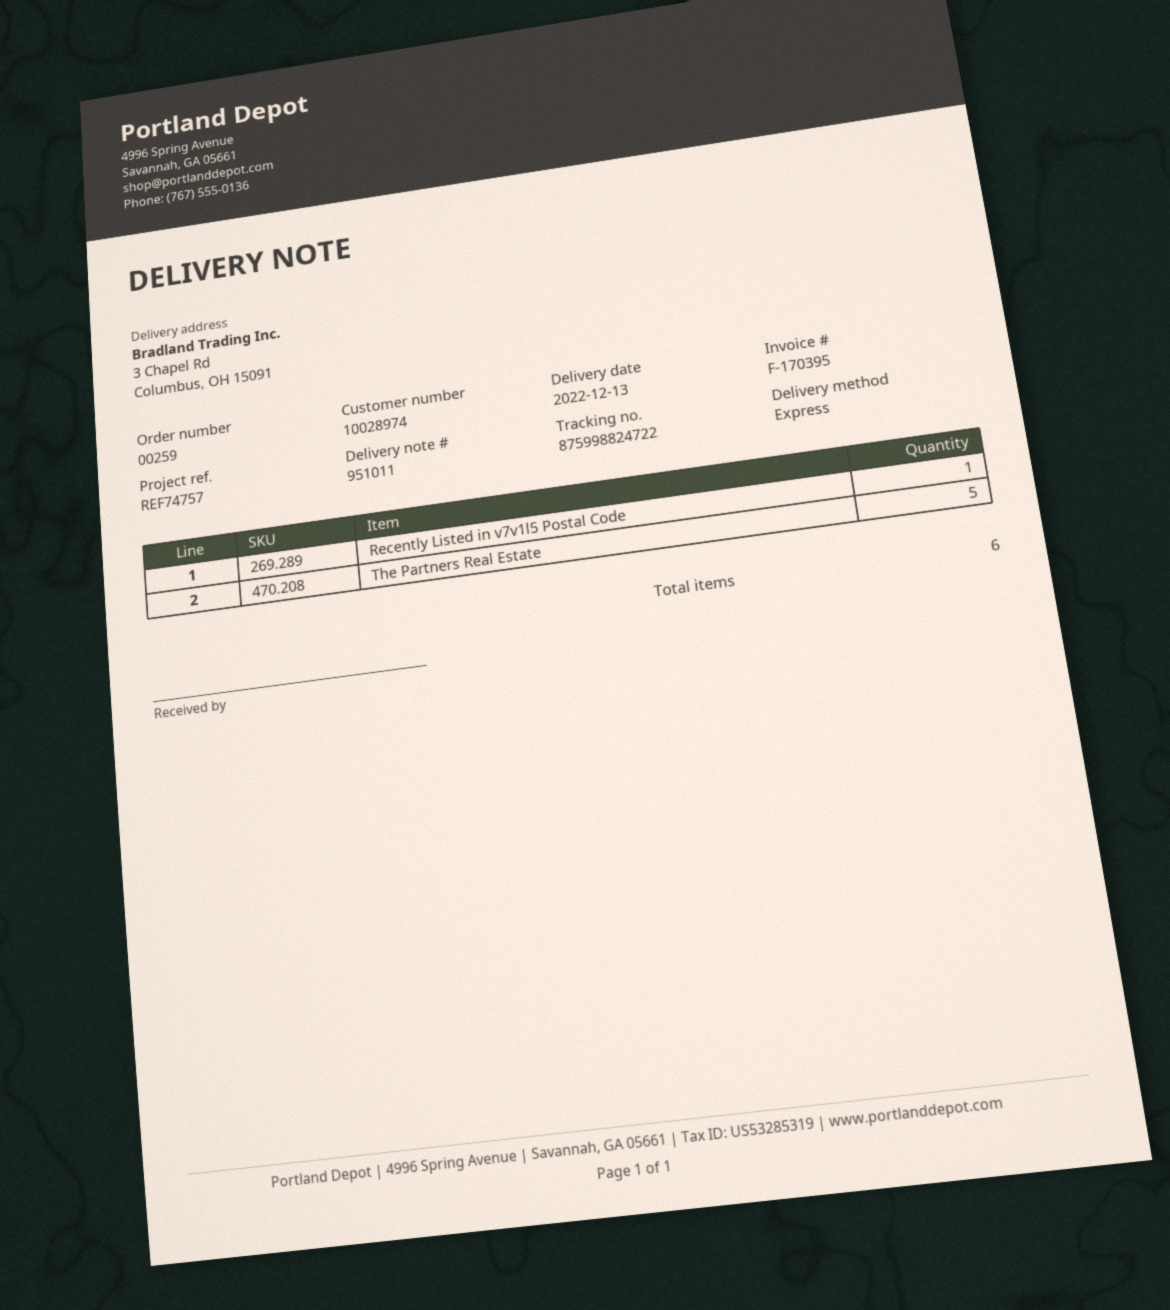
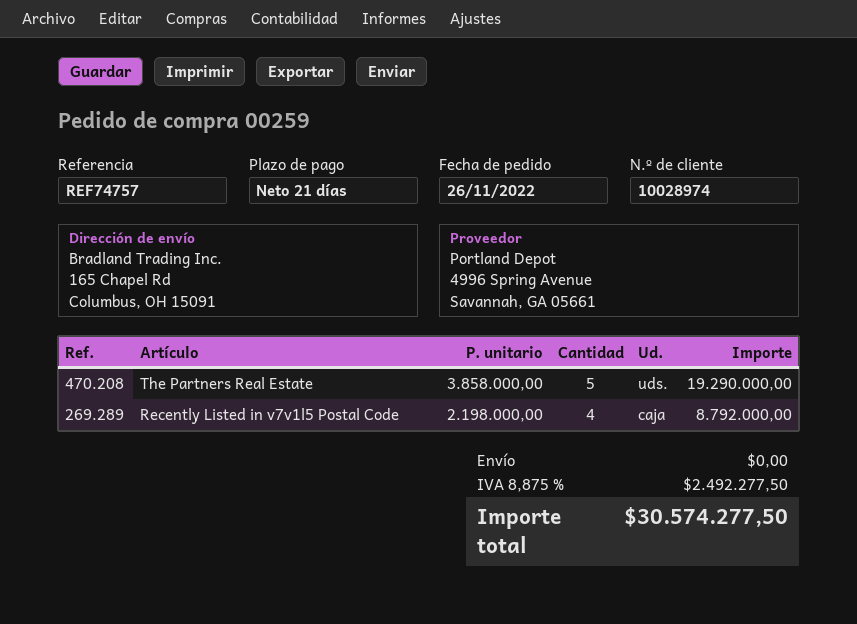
ship to: 3 Chapel Rd, Columbus, OH 15091 -> 165 Chapel Rd, Columbus, OH 15091
Recently Listed in v7v1l5 Postal Code: 1 -> 4

